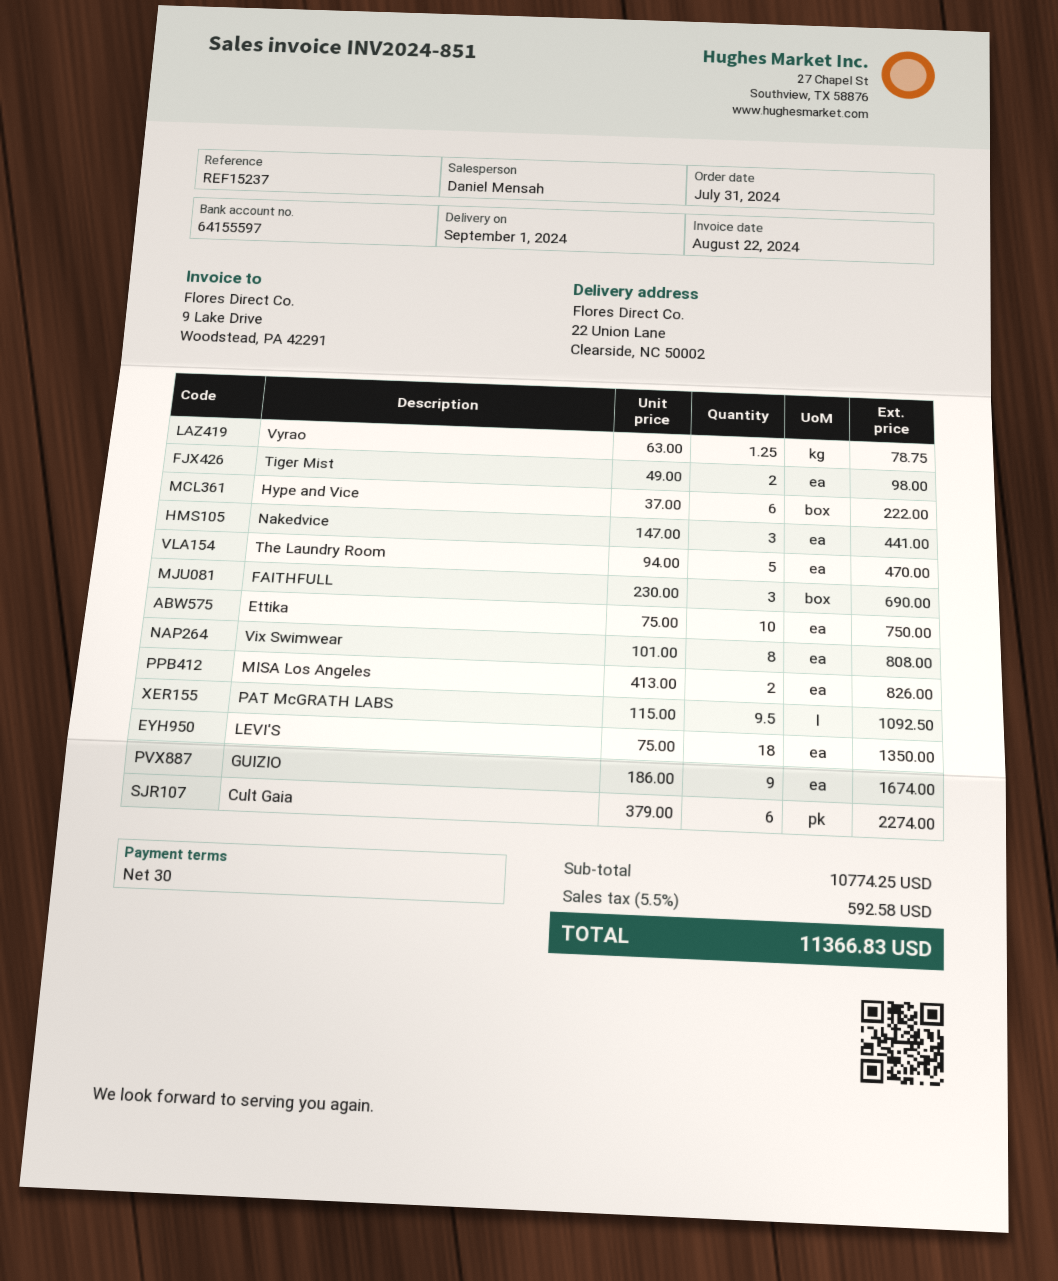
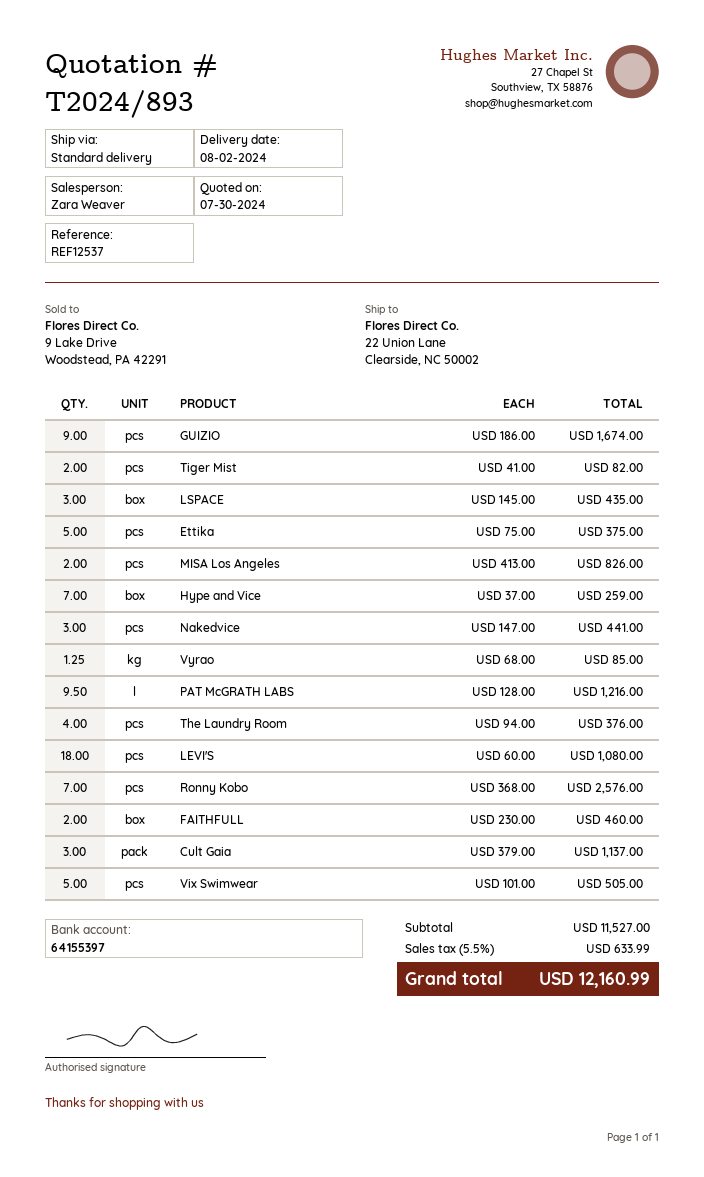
delivery date: 2024-09-01 -> 2024-08-02
reference: REF15237 -> REF12537
sales rep: Daniel Mensah -> Zara Weaver
bank account: 64155597 -> 64155397
Vyrao: 1.25 x 63.00 = 78.75 -> 1.25 x 68.00 = 85.00
Tiger Mist: 2 x 49.00 = 98.00 -> 2 x 41.00 = 82.00
Hype and Vice: 6 x 37.00 = 222.00 -> 7 x 37.00 = 259.00
The Laundry Room: 5 x 94.00 = 470.00 -> 4 x 94.00 = 376.00
FAITHFULL: 3 x 230.00 = 690.00 -> 2 x 230.00 = 460.00
Ettika: 10 x 75.00 = 750.00 -> 5 x 75.00 = 375.00
Vix Swimwear: 8 x 101.00 = 808.00 -> 5 x 101.00 = 505.00
PAT McGRATH LABS: 9.5 x 115.00 = 1092.50 -> 9.5 x 128.00 = 1216.00
LEVI'S: 18 x 75.00 = 1350.00 -> 18 x 60.00 = 1080.00
Cult Gaia: 6 x 379.00 = 2274.00 -> 3 x 379.00 = 1137.00
LSPACE: none -> 3 x 145.00 = 435.00
Ronny Kobo: none -> 7 x 368.00 = 2576.00
subtotal: 10774.25 -> 11527.00
tax: 5.5% = 592.58 -> 5.5% = 633.99
total: 11366.83 -> 12160.99

